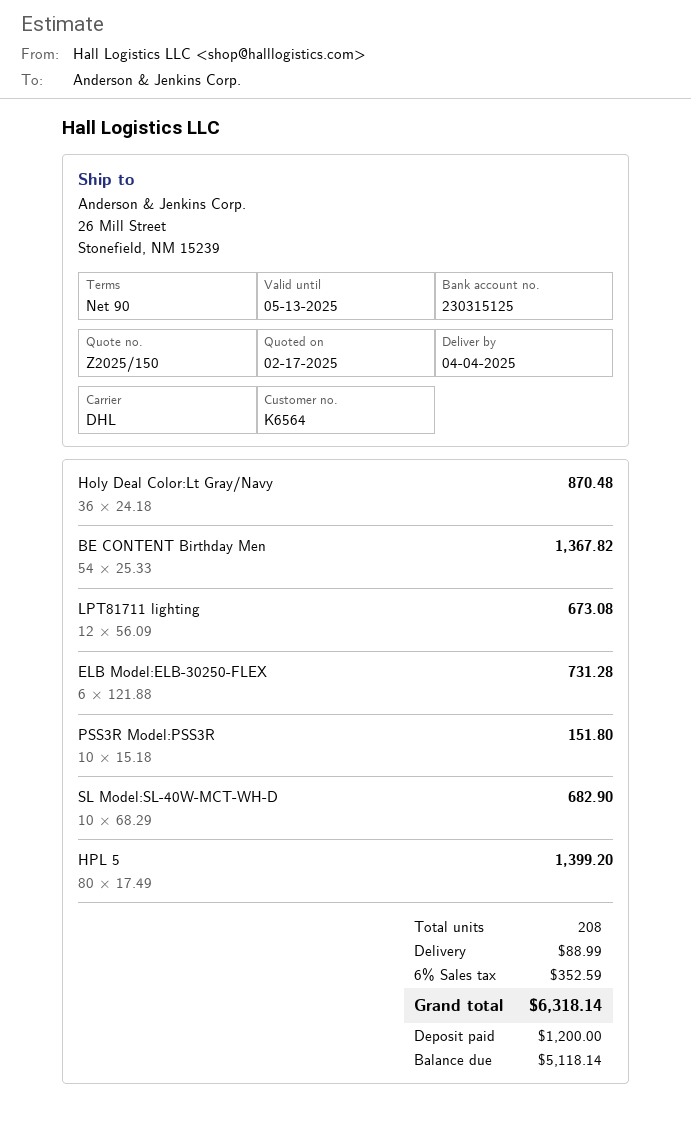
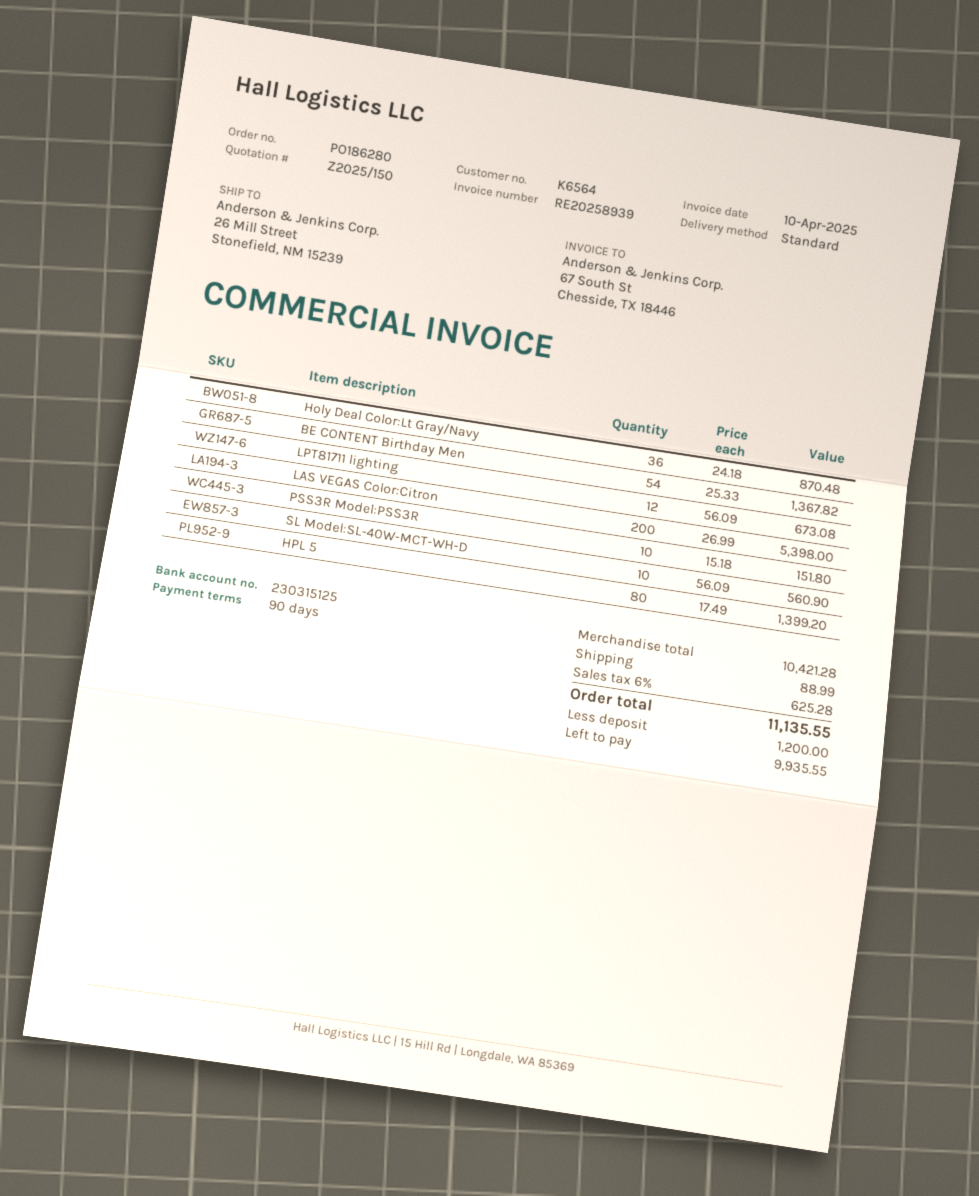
shipping method: DHL -> standard
ELB Model:ELB-30250-FLEX: 6 x 121.88 = 731.28 -> none
SL Model:SL-40W-MCT-WH-D: 10 x 68.29 = 682.90 -> 10 x 56.09 = 560.90
LAS VEGAS Color:Citron: none -> 200 x 26.99 = 5398.00
tax: 6% = 352.59 -> 6% = 625.28
total: 6318.14 -> 11135.55
balance: 5118.14 -> 9935.55

